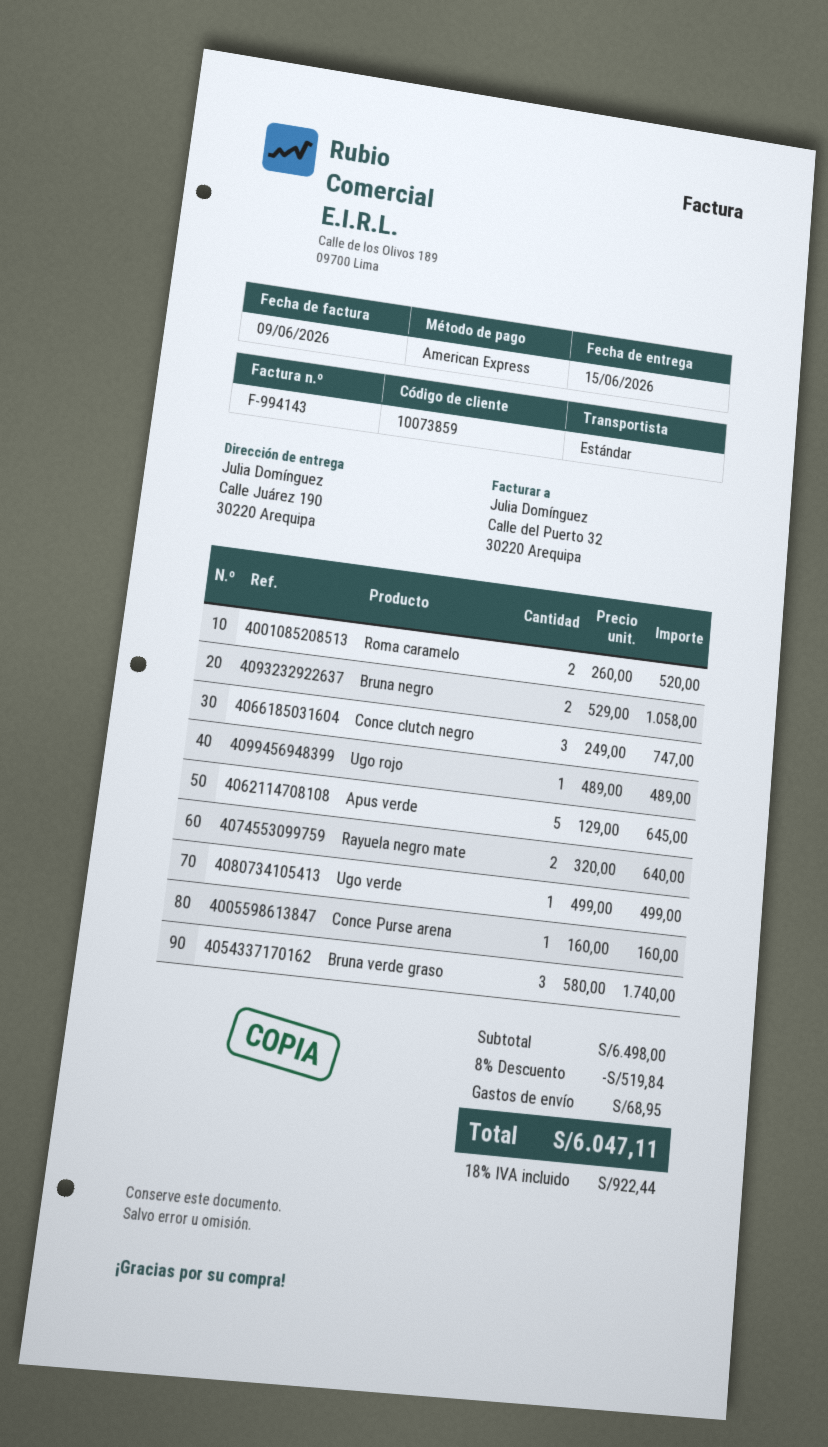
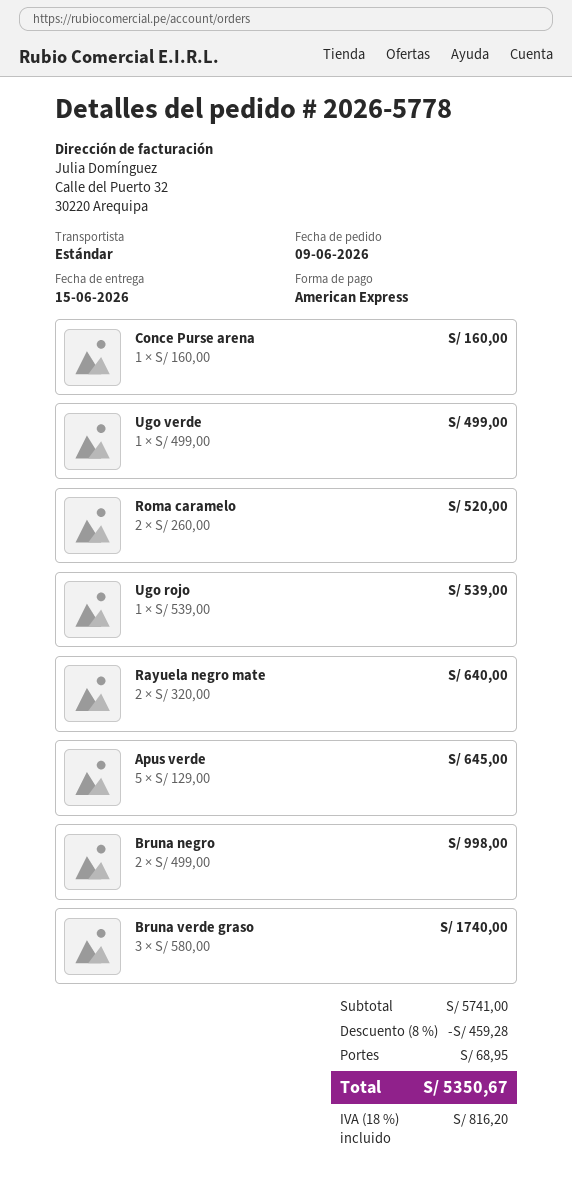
Bruna negro: 2 x 529.00 = 1058.00 -> 2 x 499.00 = 998.00
Conce clutch negro: 3 x 249.00 = 747.00 -> none
Ugo rojo: 1 x 489.00 = 489.00 -> 1 x 539.00 = 539.00
subtotal: 6498.00 -> 5741.00
discount: 8% = 519.84 -> 8% = 459.28
tax: 18% = 922.44 -> 18% = 816.20
total: 6047.11 -> 5350.67

